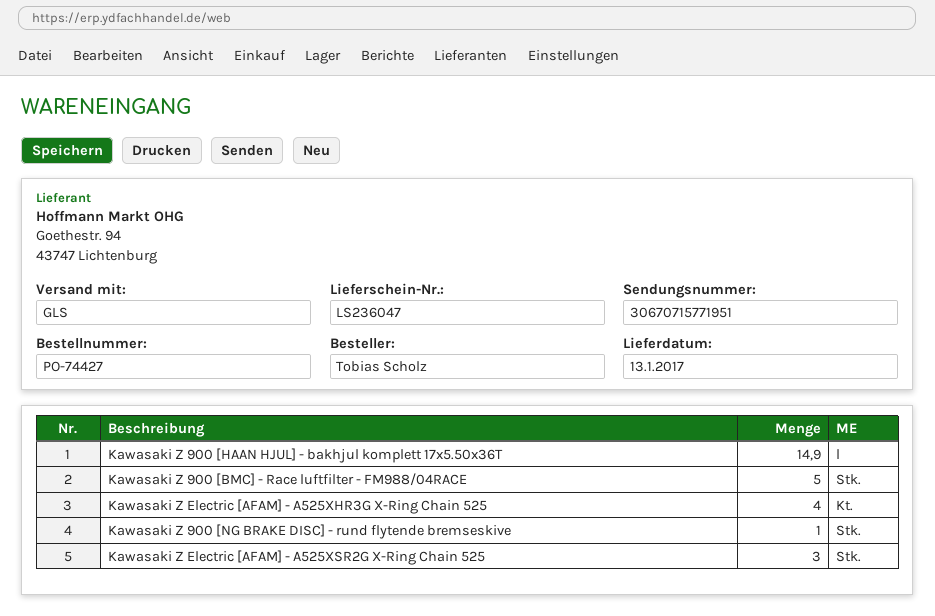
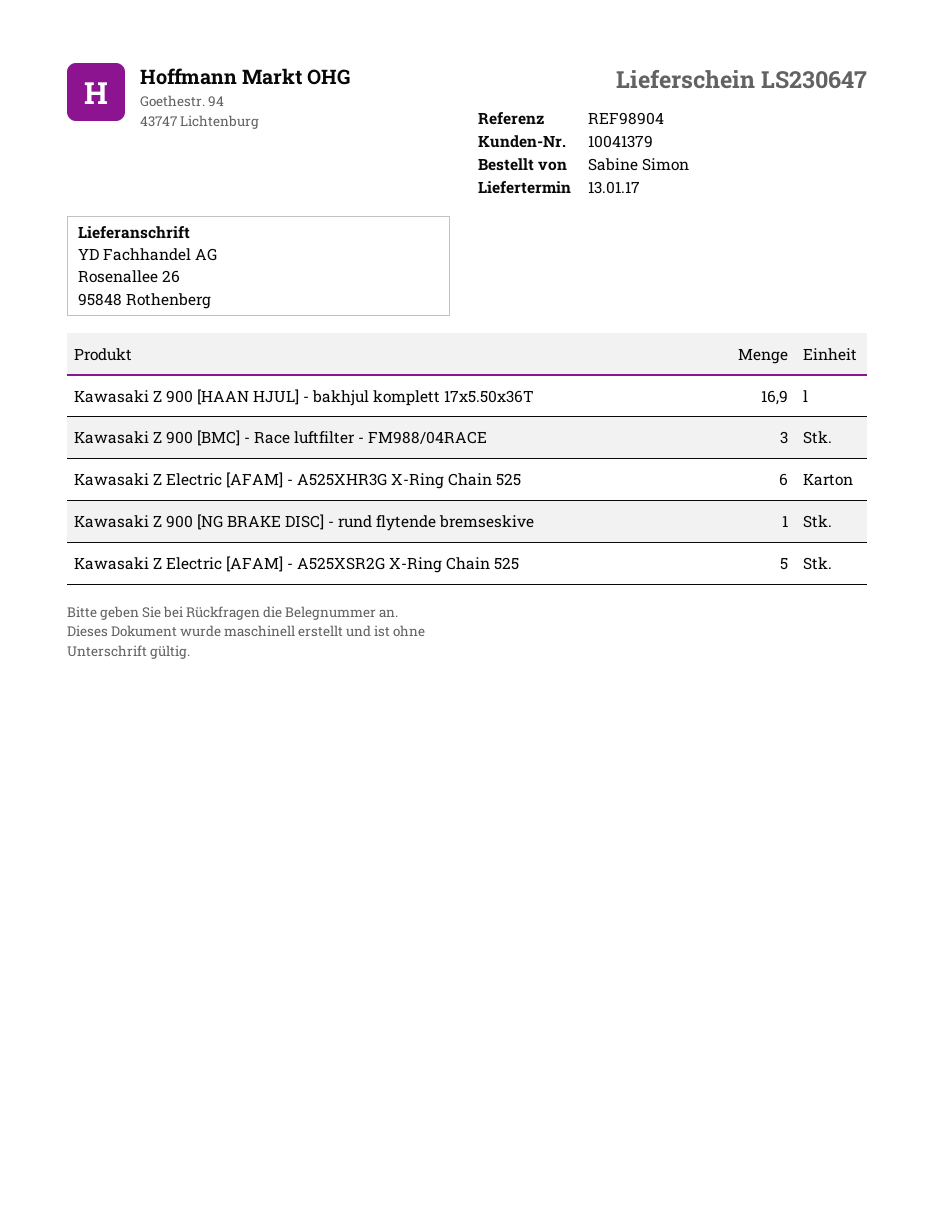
delivery note number: LS236047 -> LS230647
ordered by: Tobias Scholz -> Sabine Simon
Kawasaki Z 900 [HAAN HJUL] - bakhjul komplett 17x5.50x36T: 14.9 -> 16.9
Kawasaki Z 900 [BMC] - Race luftfilter - FM988/04RACE: 5 -> 3
Kawasaki Z Electric [AFAM] - A525XHR3G X-Ring Chain 525: 4 -> 6
Kawasaki Z Electric [AFAM] - A525XSR2G X-Ring Chain 525: 3 -> 5

